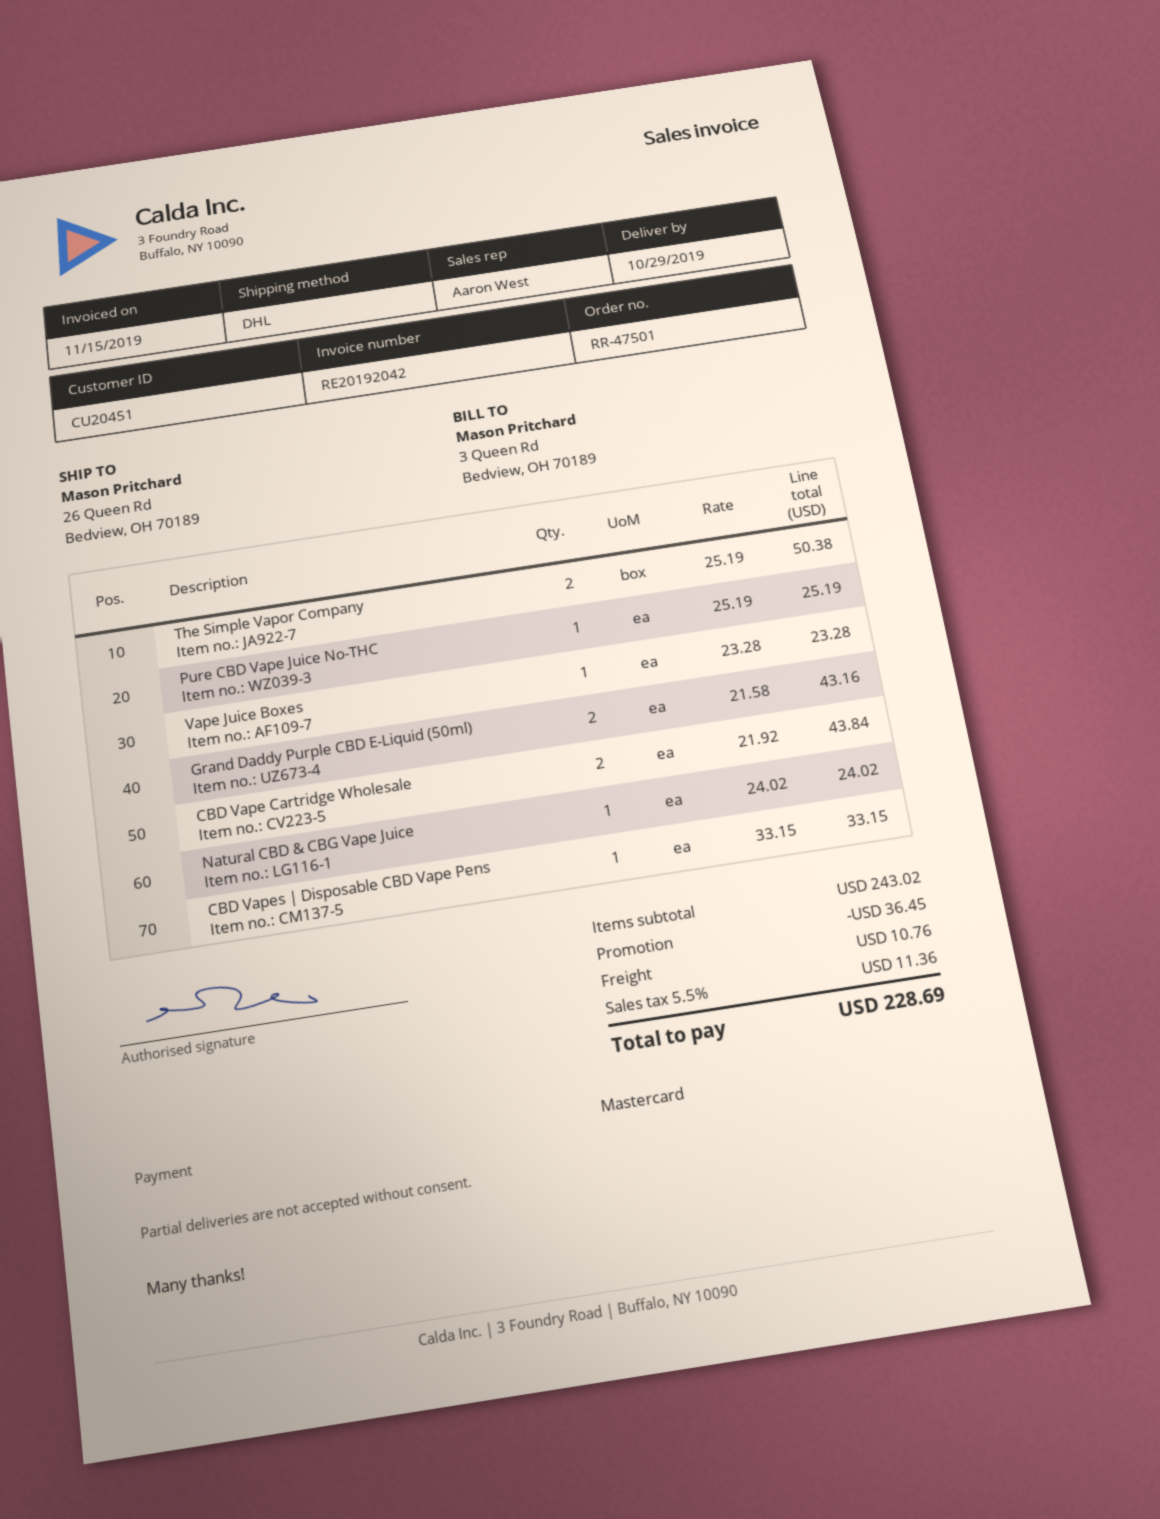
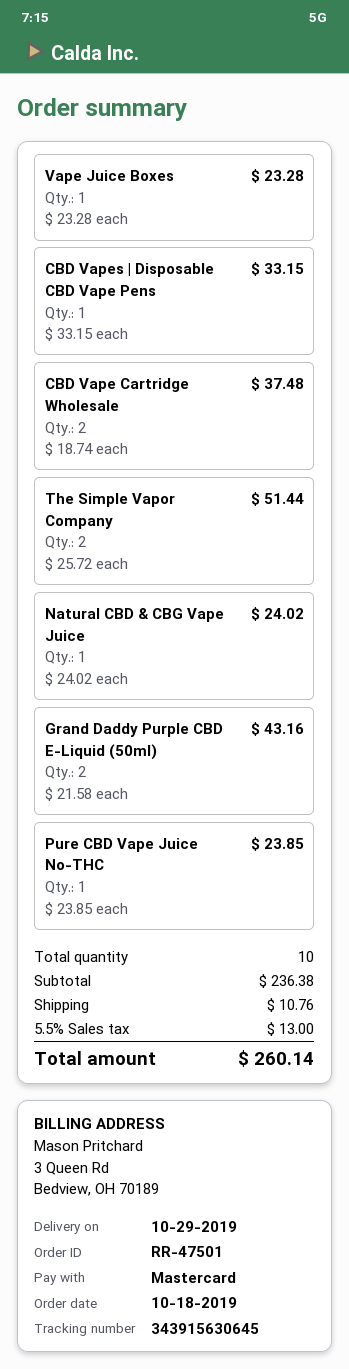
The Simple Vapor Company: 2 x 25.19 = 50.38 -> 2 x 25.72 = 51.44
Pure CBD Vape Juice No-THC: 1 x 25.19 = 25.19 -> 1 x 23.85 = 23.85
CBD Vape Cartridge Wholesale: 2 x 21.92 = 43.84 -> 2 x 18.74 = 37.48
subtotal: 243.02 -> 236.38
discount: 36.45 -> none
tax: 5.5% = 11.36 -> 5.5% = 13.00
total: 228.69 -> 260.14

